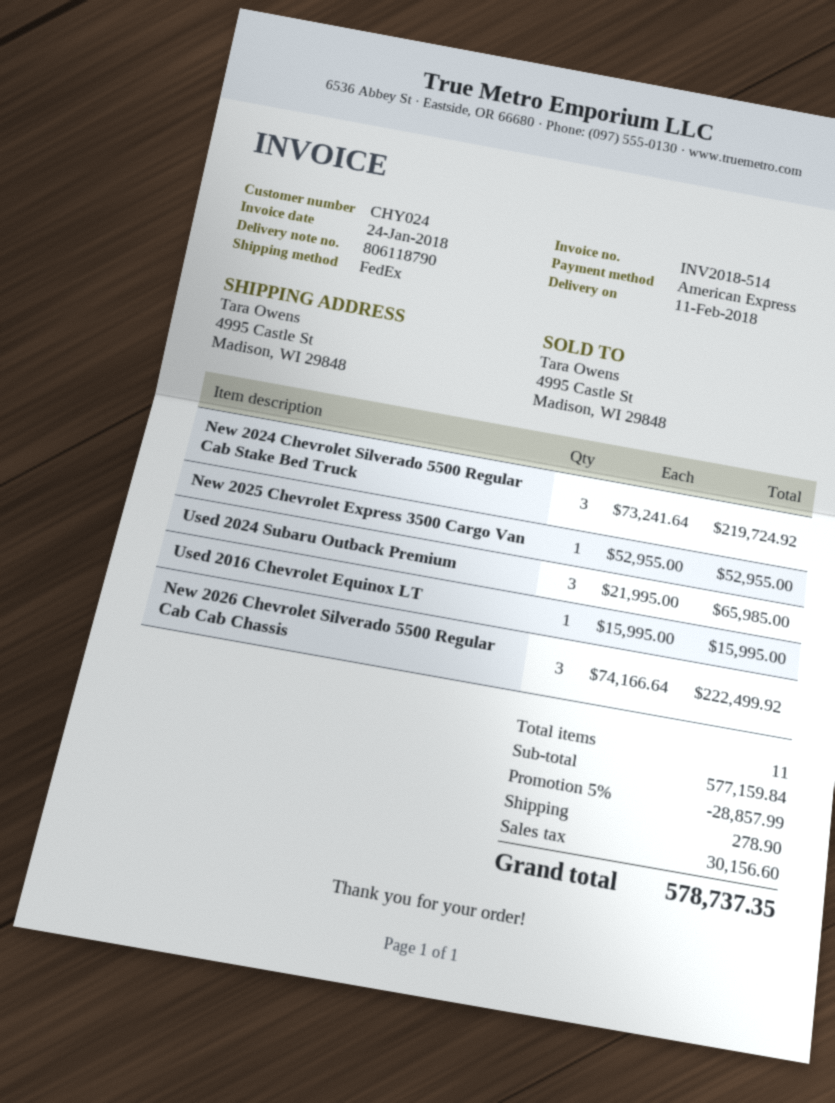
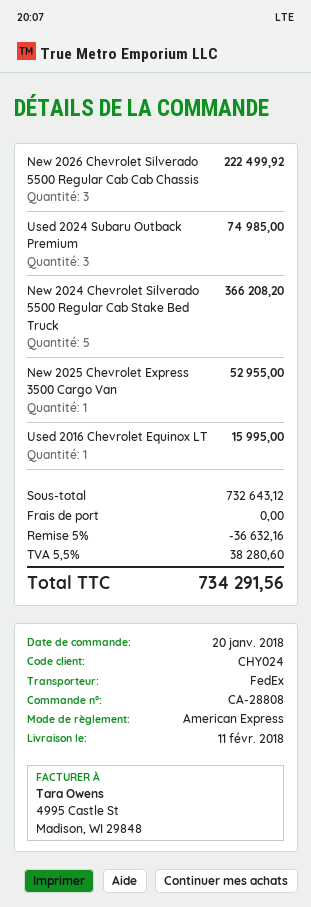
New 2024 Chevrolet Silverado 5500 Regular Cab Stake Bed Truck: 3 for 219724.92 -> 5 for 366208.20
Used 2024 Subaru Outback Premium: 3 for 65985.00 -> 3 for 74985.00
subtotal: 577159.84 -> 732643.12
discount: 5% = 28857.99 -> 5% = 36632.16
shipping: 278.90 -> 0.00
tax: 30156.60 -> 38280.60
total: 578737.35 -> 734291.56

